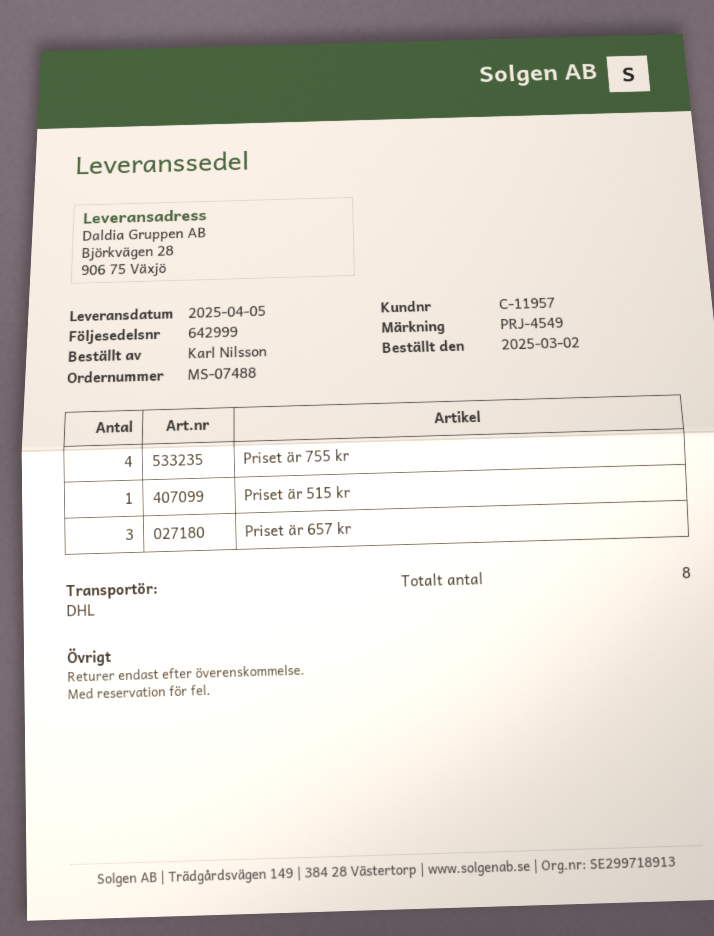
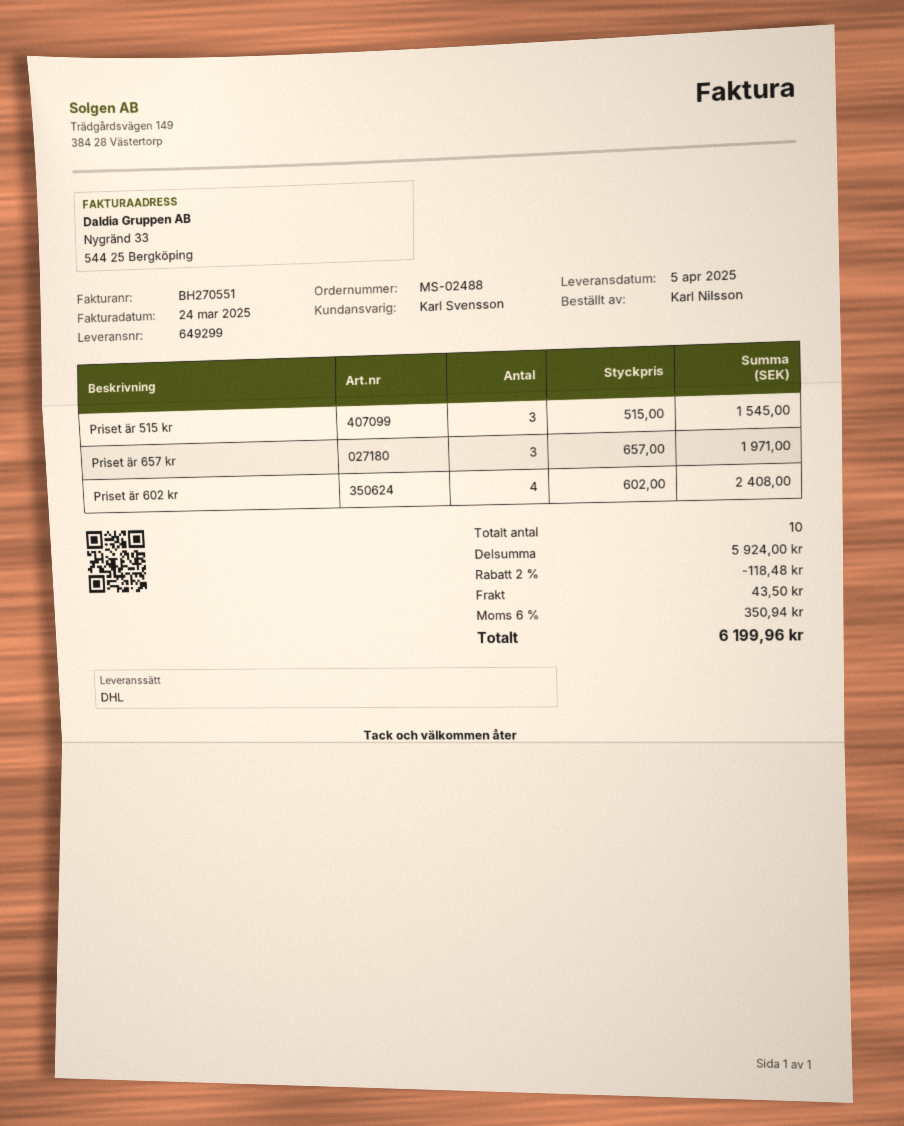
order number: MS-07488 -> MS-02488
delivery note number: 642999 -> 649299
Priset är 755 kr: 4 -> none
Priset är 515 kr: 1 -> 3
Priset är 602 kr: none -> 4
total quantity: 8 -> 10

